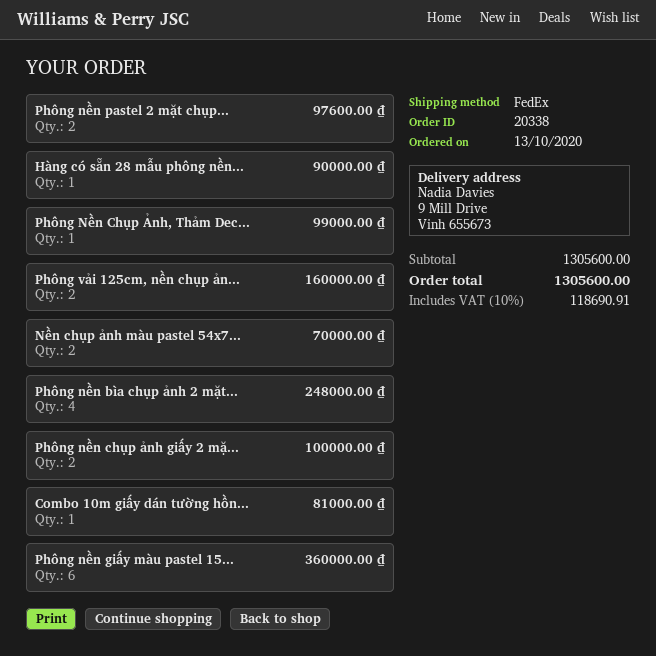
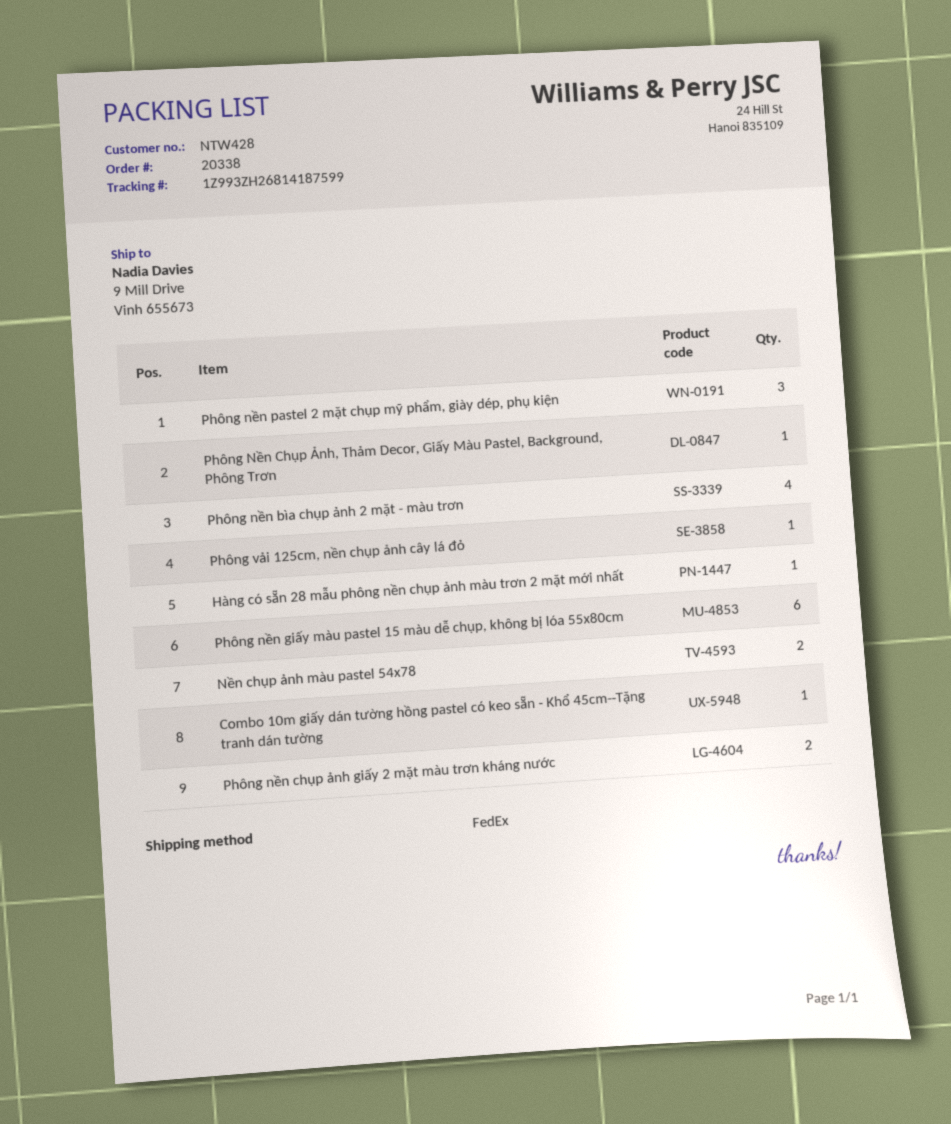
Phông nền pastel 2 mặt chụp...: 2 -> 3
Phông vải 125cm, nền chụp ản...: 2 -> 1

